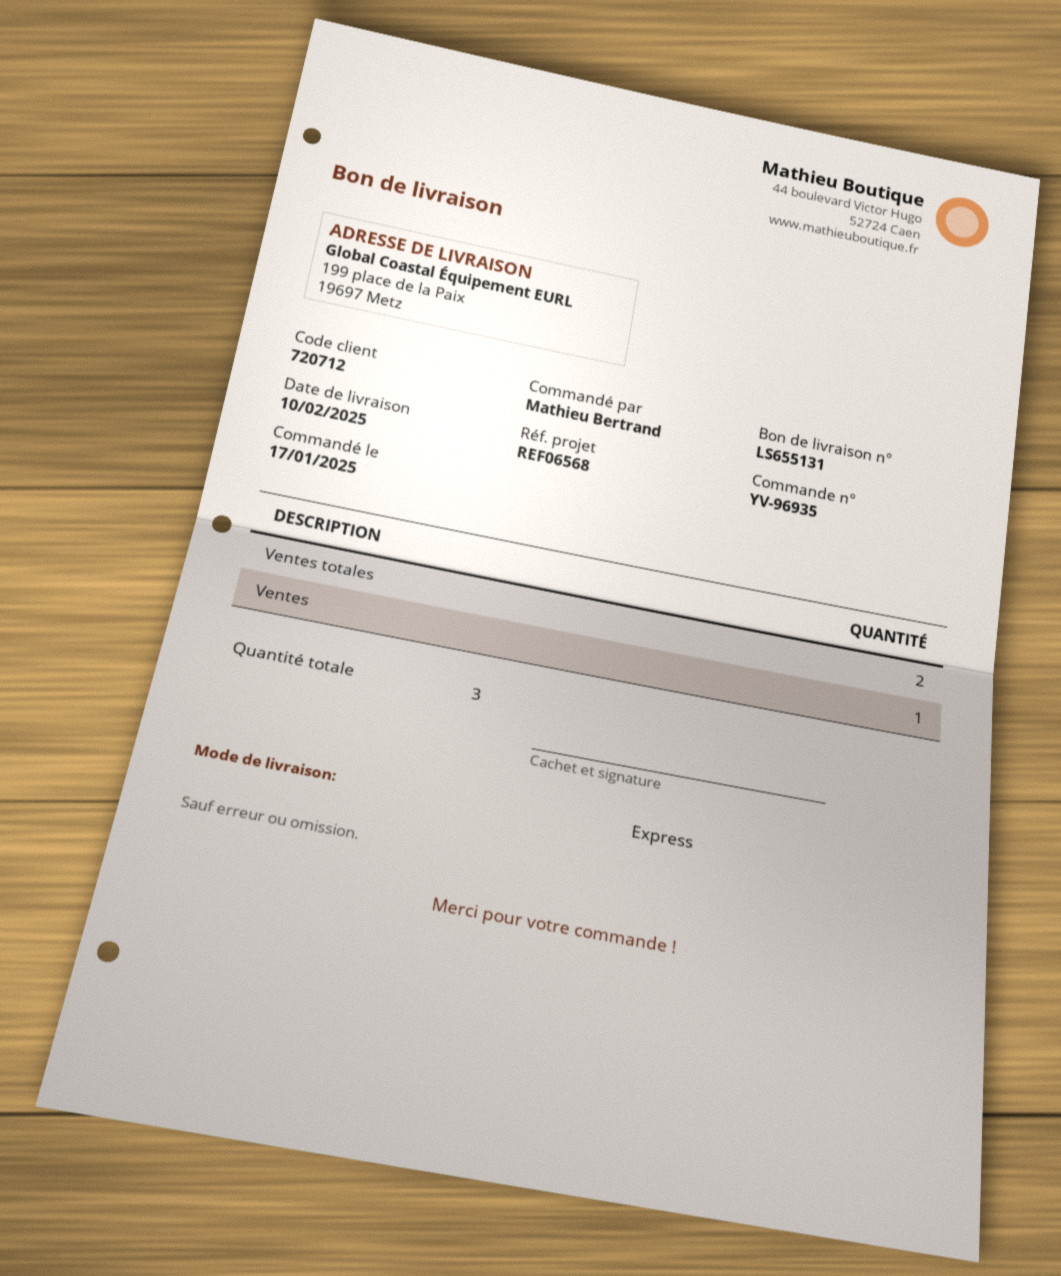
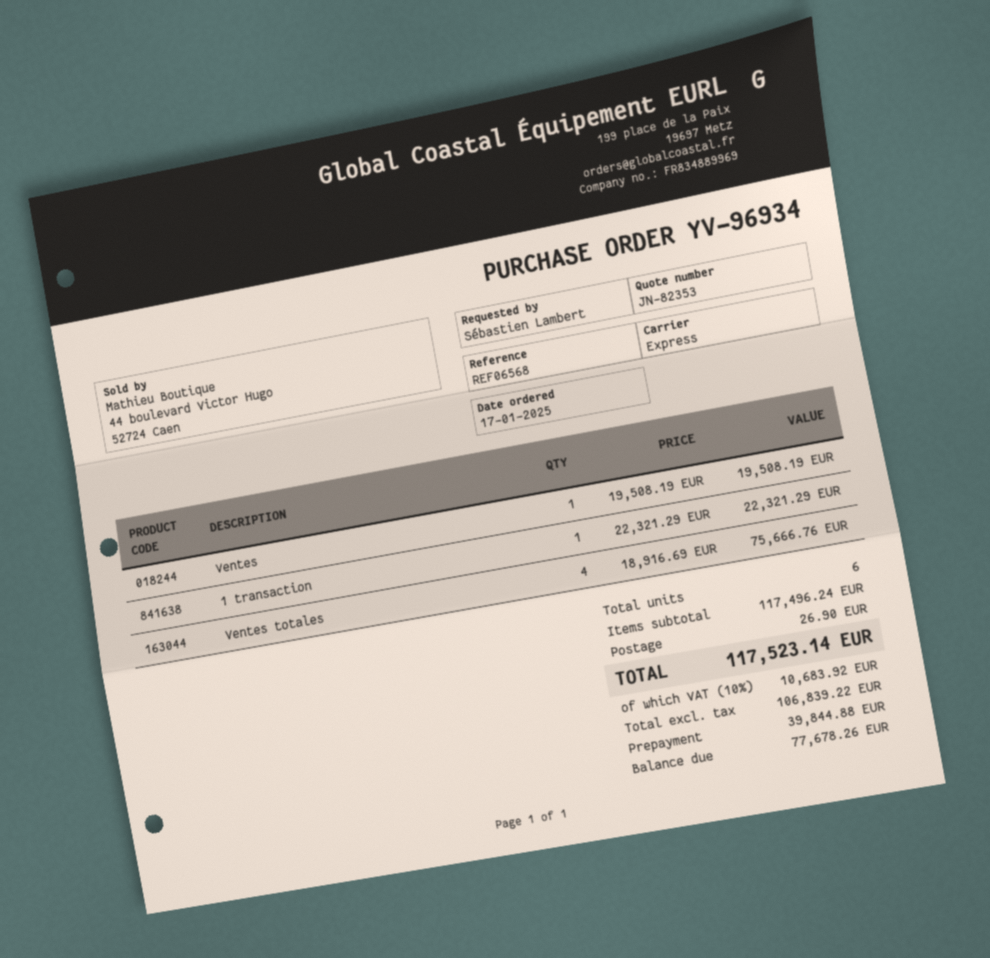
order number: YV-96935 -> YV-96934
ordered by: Mathieu Bertrand -> Sébastien Lambert
Ventes totales: 2 -> 4
1 transaction: none -> 1
total quantity: 3 -> 6

